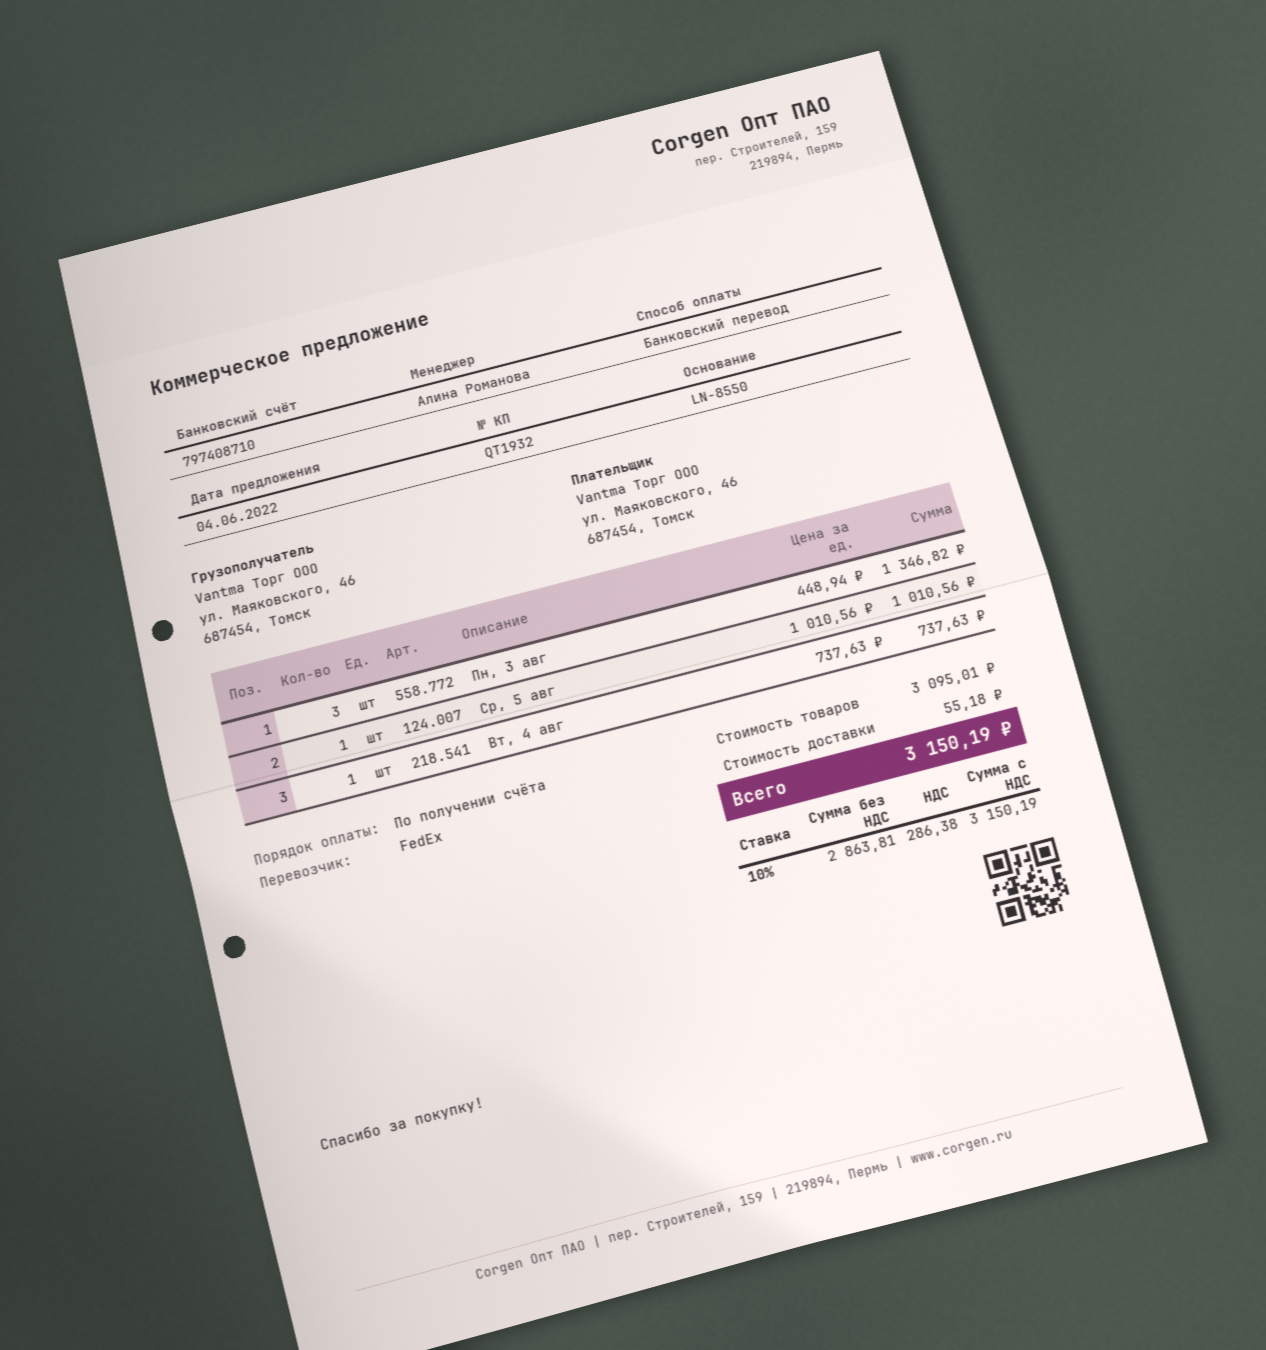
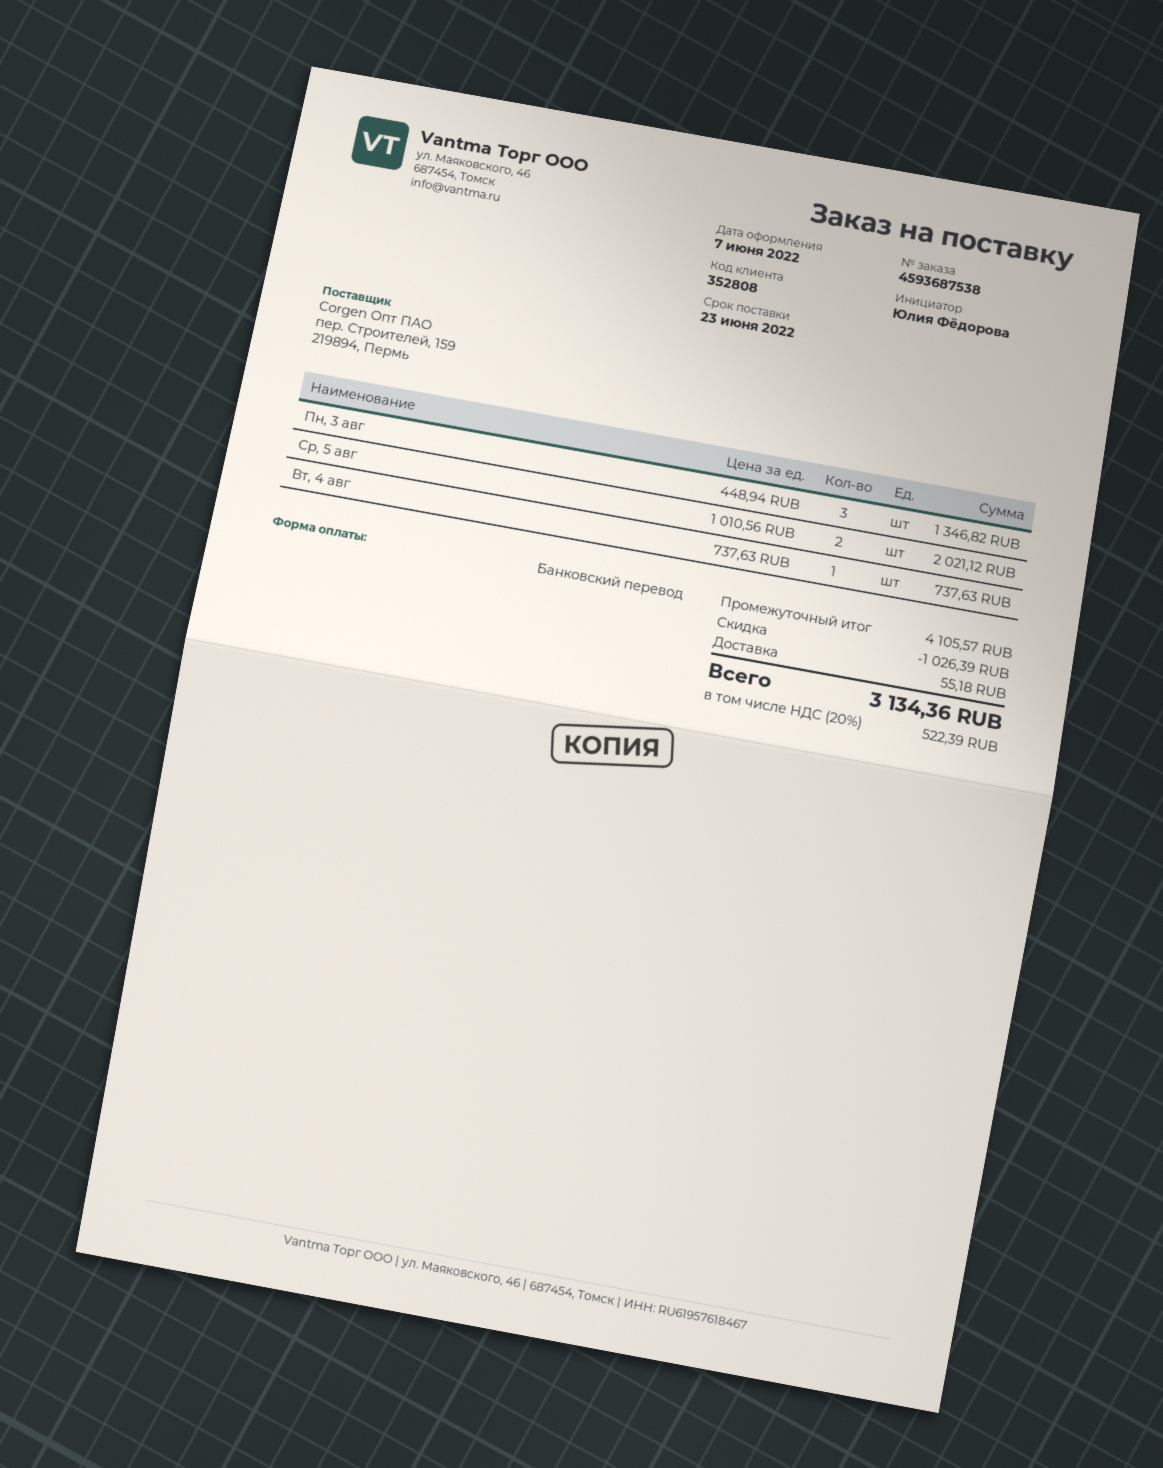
Ср, 5 авг: 1 x 1010.56 = 1010.56 -> 2 x 1010.56 = 2021.12
subtotal: 3095.01 -> 4105.57
discount: none -> 1026.39
tax: 10% = 286.38 -> 20% = 522.39
total: 3150.19 -> 3134.36

